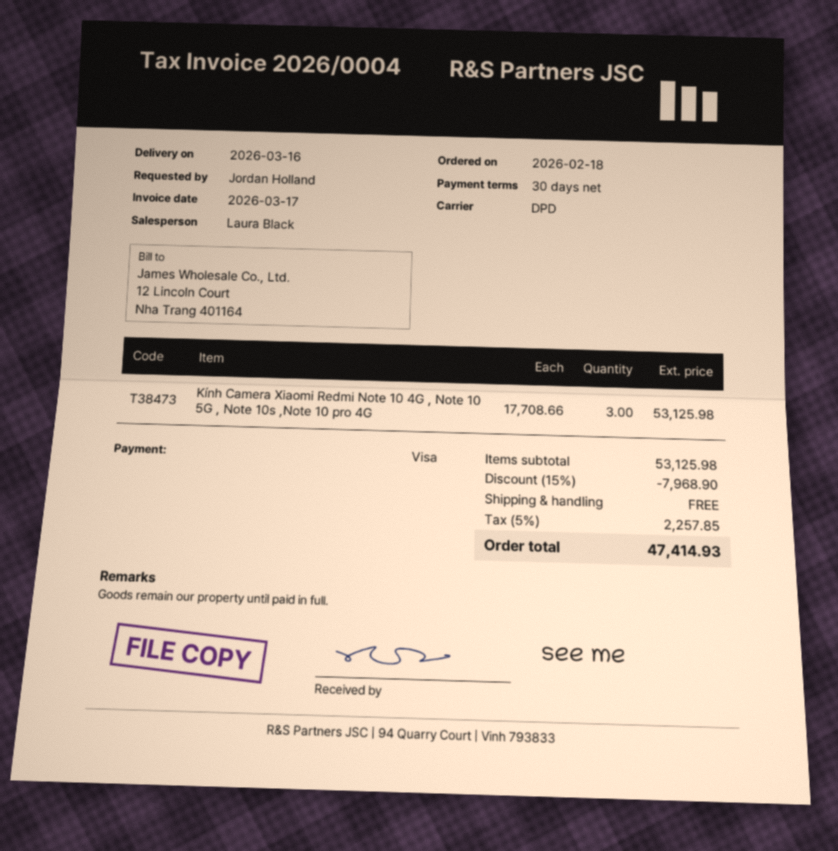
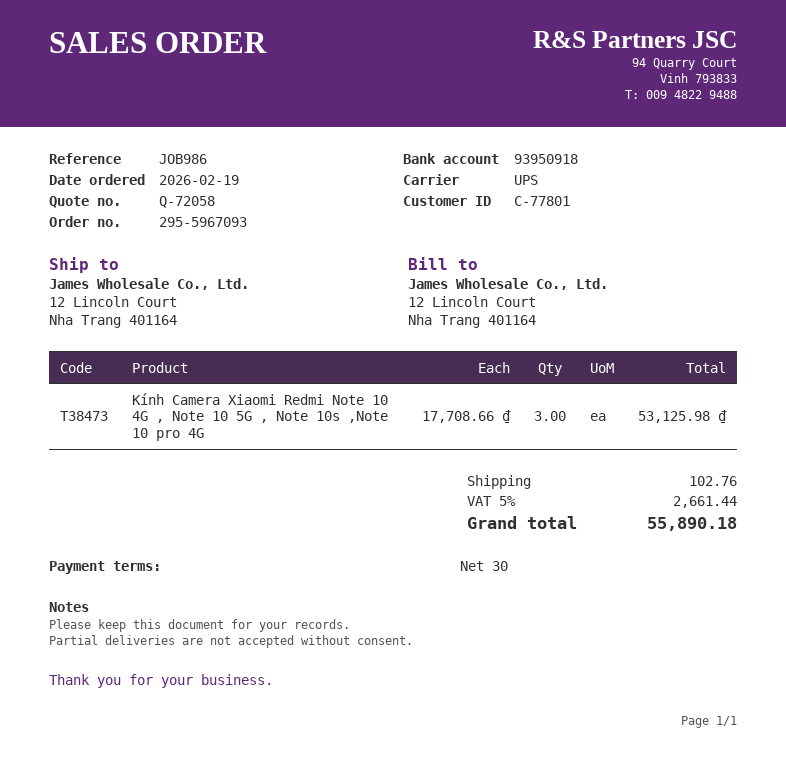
order date: 2026-02-18 -> 2026-02-19
shipping method: DPD -> UPS
discount: 15% = 7968.90 -> none
shipping: 0.00 -> 102.76
tax: 5% = 2257.85 -> 5% = 2661.44
total: 47414.93 -> 55890.18

